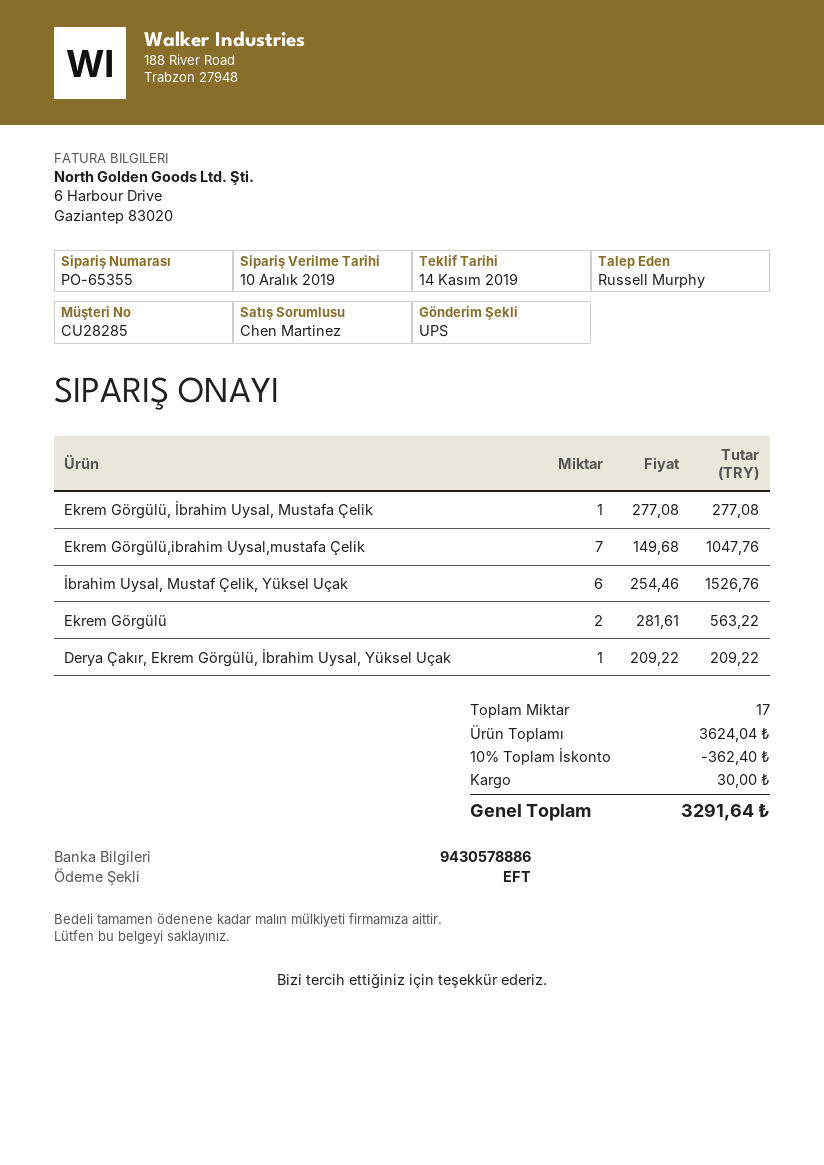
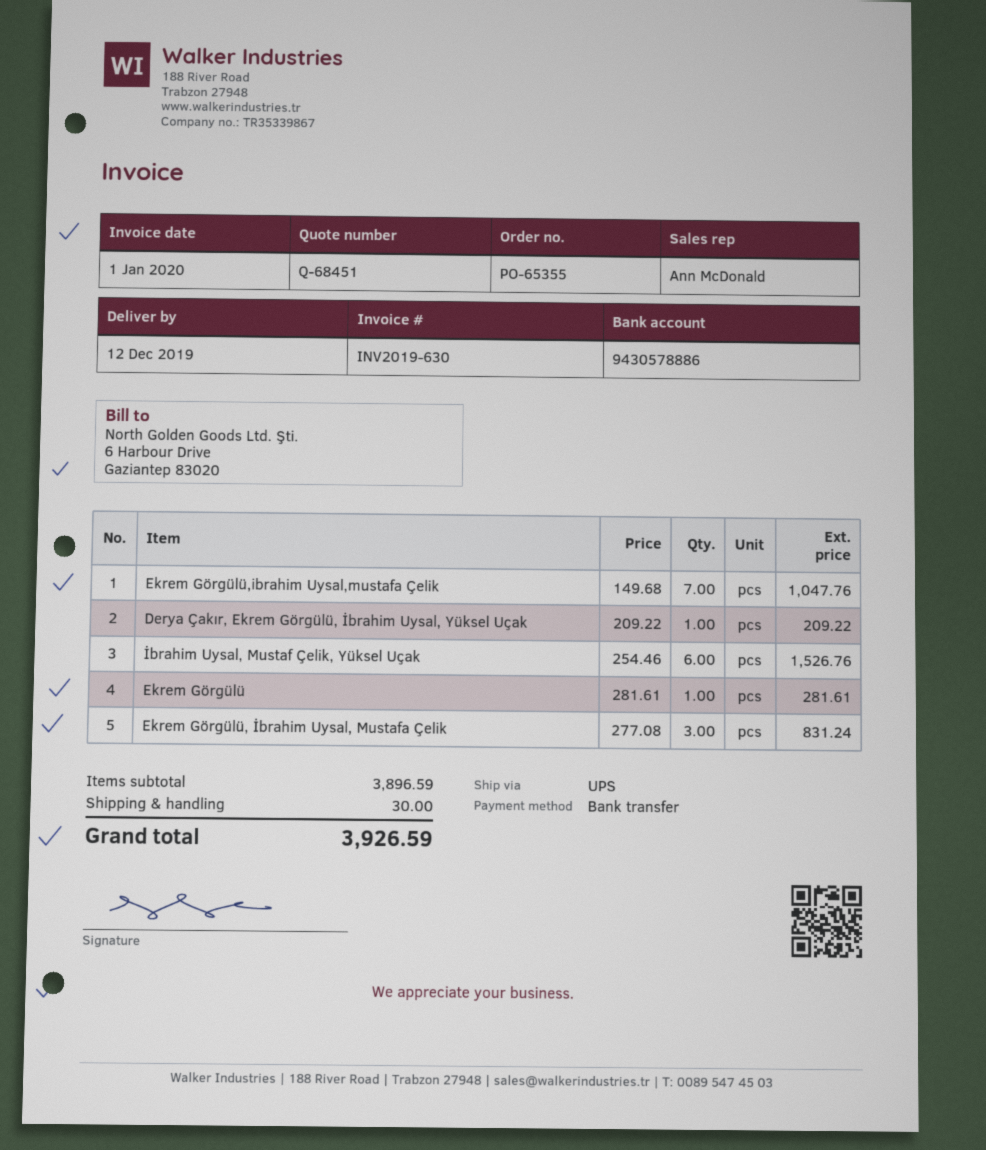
sales rep: Chen Martinez -> Ann McDonald
Ekrem Görgülü, İbrahim Uysal, Mustafa Çelik: 1 x 277.08 = 277.08 -> 3 x 277.08 = 831.24
Ekrem Görgülü: 2 x 281.61 = 563.22 -> 1 x 281.61 = 281.61
subtotal: 3624.04 -> 3896.59
discount: 10% = 362.40 -> none
total: 3291.64 -> 3926.59

